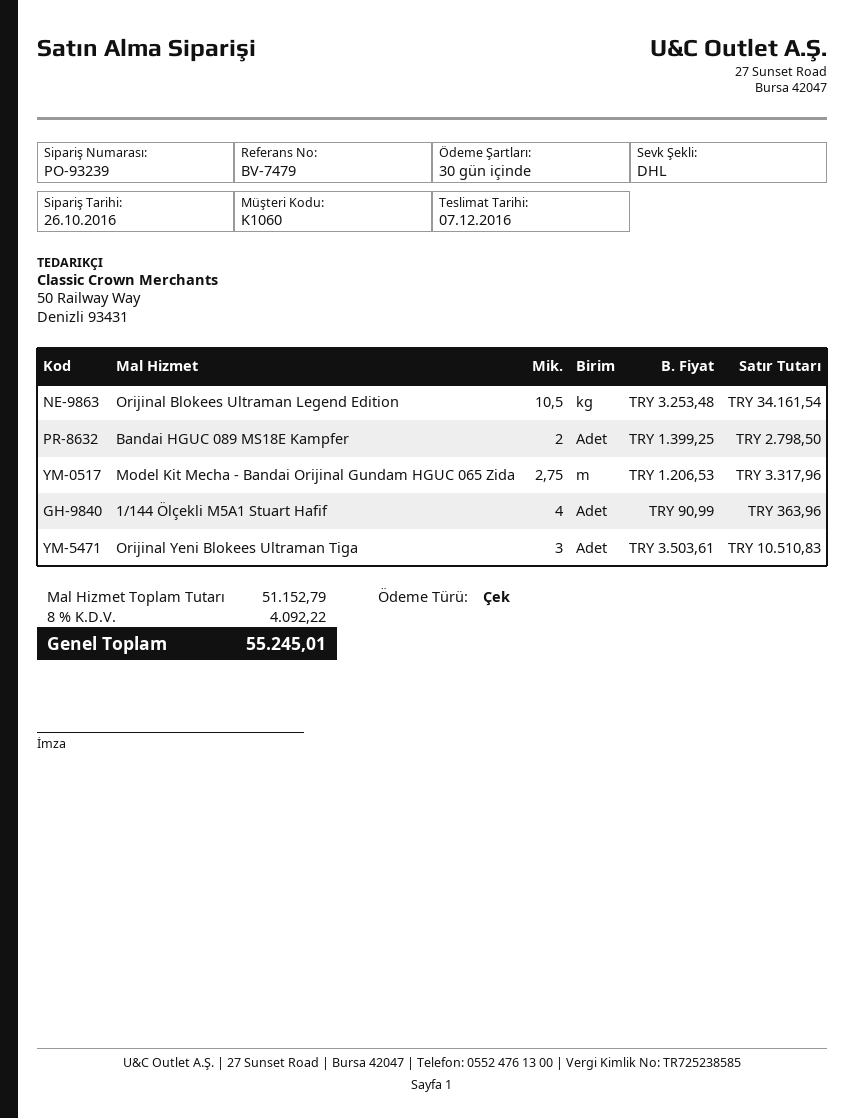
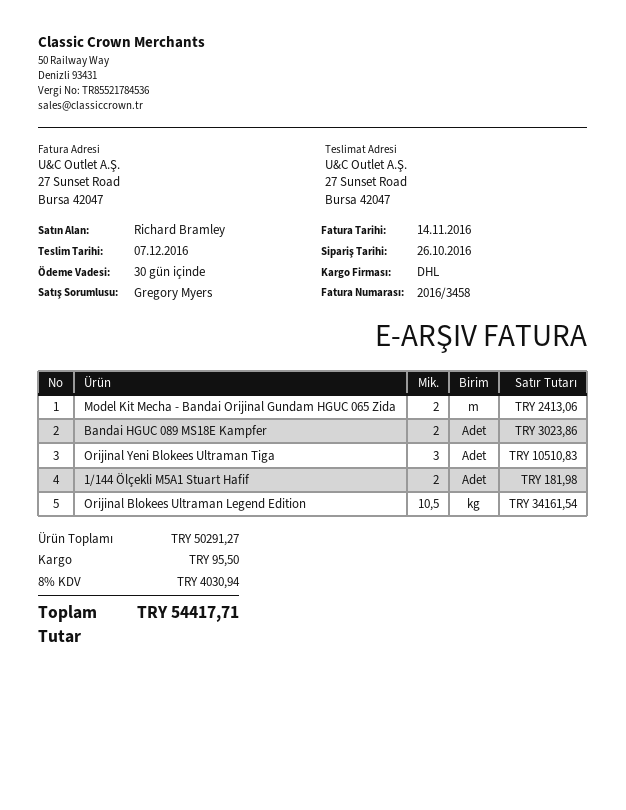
Bandai HGUC 089 MS18E Kampfer: 2 for 2798.50 -> 2 for 3023.86
Model Kit Mecha - Bandai Orijinal Gundam HGUC 065 Zida: 2.75 for 3317.96 -> 2 for 2413.06
1/144 Ölçekli M5A1 Stuart Hafif: 4 for 363.96 -> 2 for 181.98
subtotal: 51152.79 -> 50291.27
shipping: none -> 95.50
tax: 8% = 4092.22 -> 8% = 4030.94
total: 55245.01 -> 54417.71

